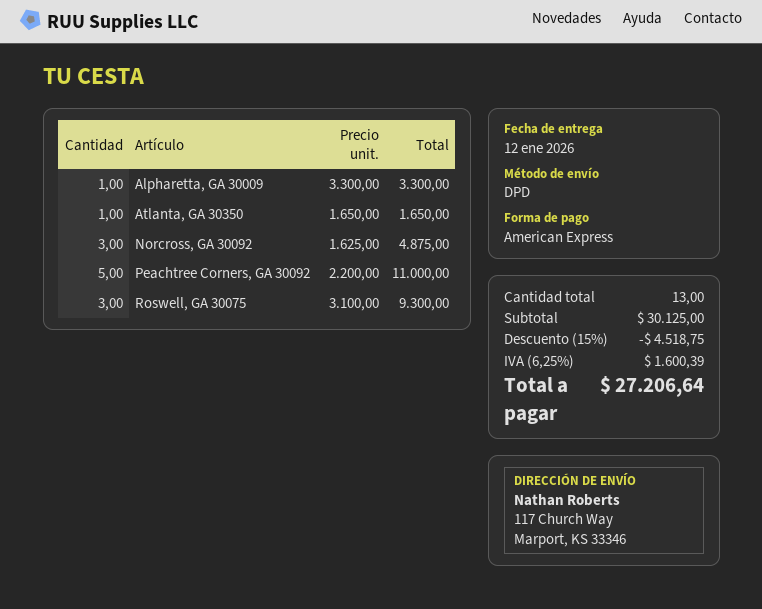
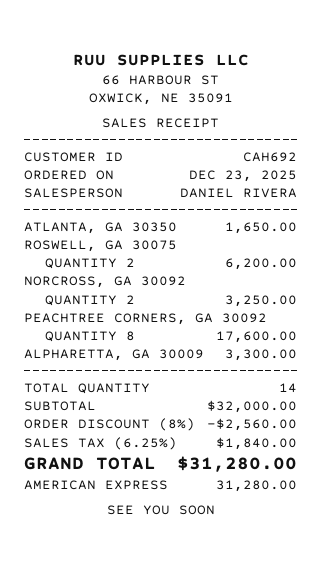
Norcross, GA 30092: 3 for 4875.00 -> 2 for 3250.00
Peachtree Corners, GA 30092: 5 for 11000.00 -> 8 for 17600.00
Roswell, GA 30075: 3 for 9300.00 -> 2 for 6200.00
total quantity: 13 -> 14
subtotal: 30125.00 -> 32000.00
discount: 15% = 4518.75 -> 8% = 2560.00
tax: 6.25% = 1600.39 -> 6.25% = 1840.00
total: 27206.64 -> 31280.00

